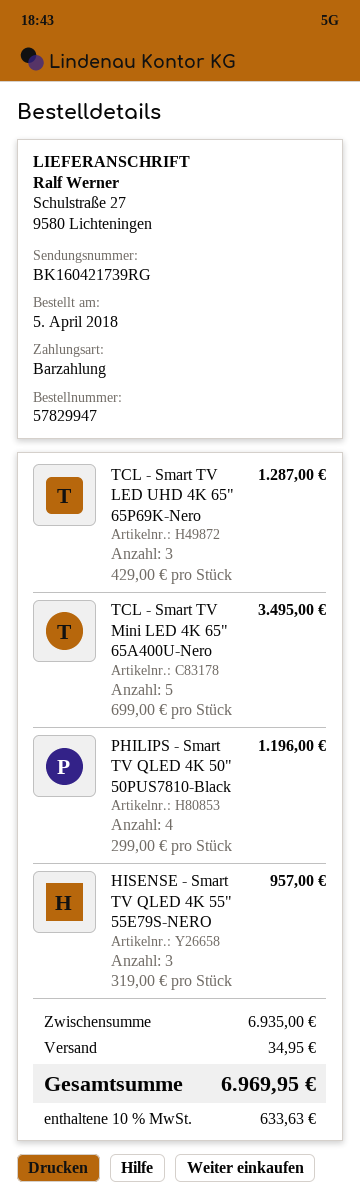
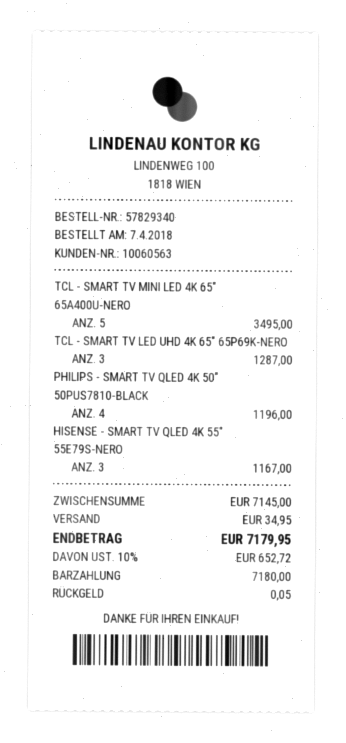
order number: 57829947 -> 57829340
order date: 2018-04-05 -> 2018-04-07
HISENSE - Smart TV QLED 4K 55" 55E79S-NERO: 3 for 957.00 -> 3 for 1167.00
subtotal: 6935.00 -> 7145.00
tax: 10% = 633.63 -> 10% = 652.72
total: 6969.95 -> 7179.95

